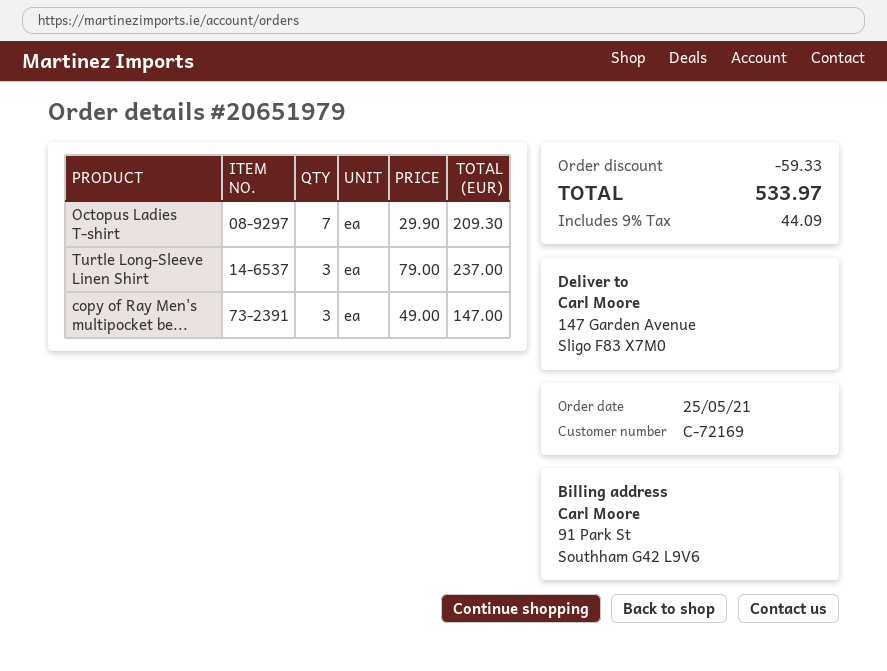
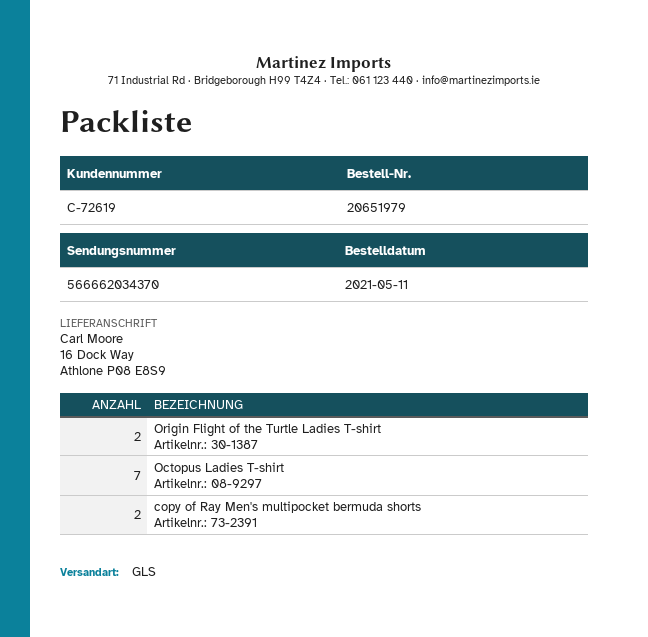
order date: 2021-05-25 -> 2021-05-11
customer number: C-72169 -> C-72619
ship to: 147 Garden Avenue, Sligo F83 X7M0 -> 16 Dock Way, Athlone P08 E8S9
Turtle Long-Sleeve Linen Shirt: 3 -> none
copy of Ray Men's multipocket be...: 3 -> 2
Origin Flight of the Turtle Ladies T-shirt: none -> 2

